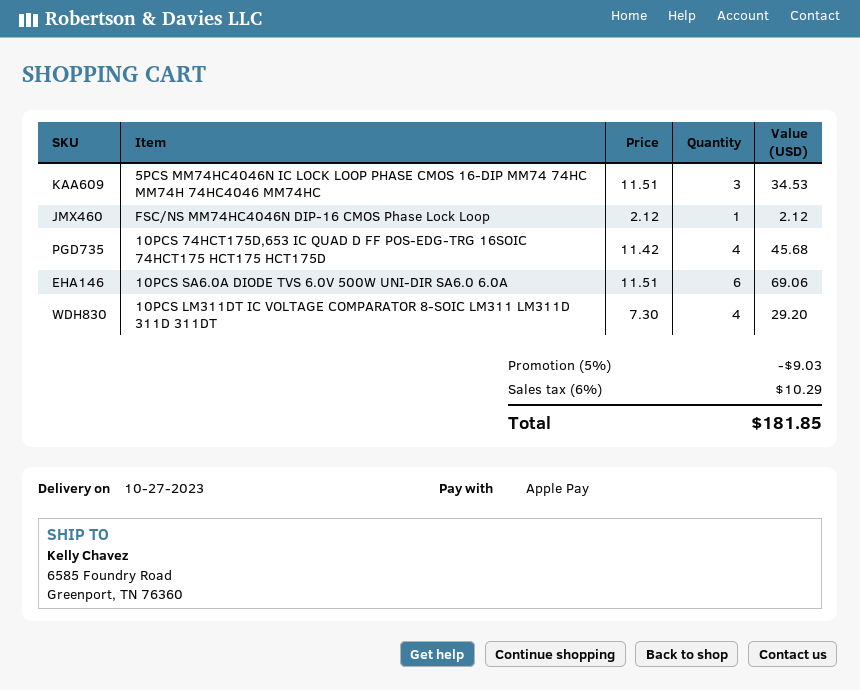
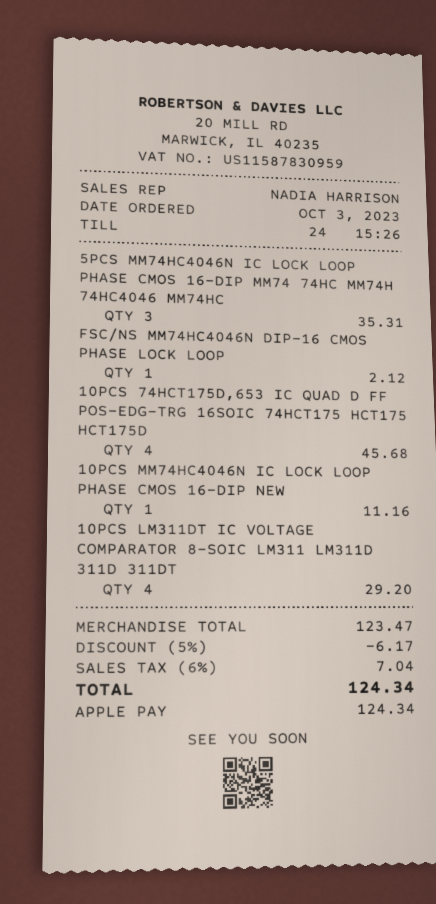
5PCS MM74HC4046N IC LOCK LOOP PHASE CMOS 16-DIP MM74 74HC MM74H 74HC4046 MM74HC: 3 for 34.53 -> 3 for 35.31
10PCS SA6.0A DIODE TVS 6.0V 500W UNI-DIR SA6.0 6.0A: 6 for 69.06 -> none
10PCS MM74HC4046N IC LOCK LOOP PHASE CMOS 16-DIP NEW: none -> 1 for 11.16
discount: 5% = 9.03 -> 5% = 6.17
tax: 6% = 10.29 -> 6% = 7.04
total: 181.85 -> 124.34

